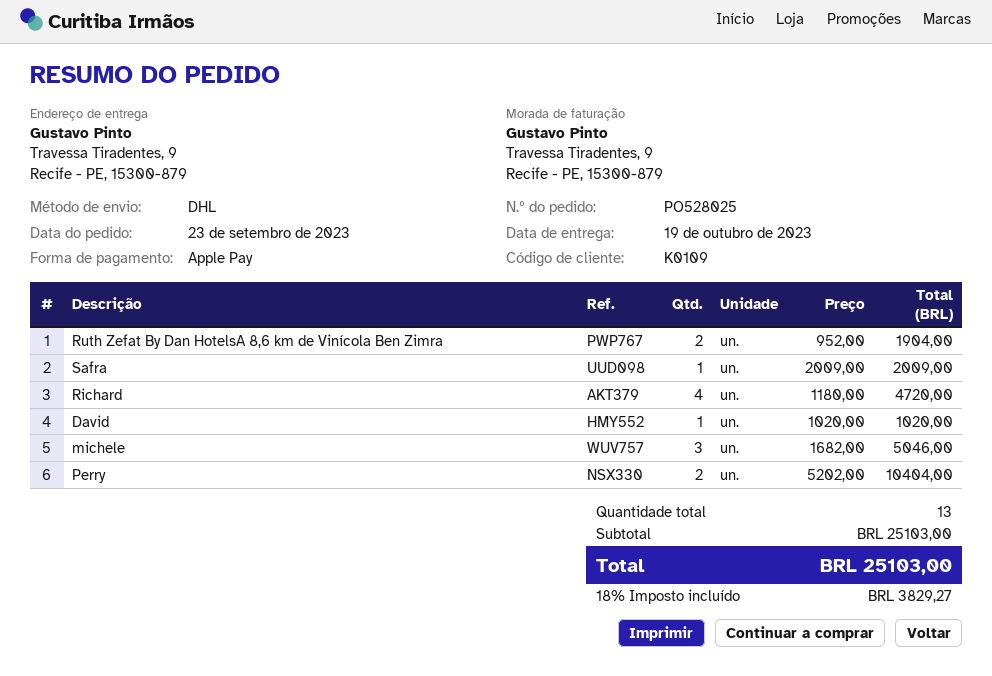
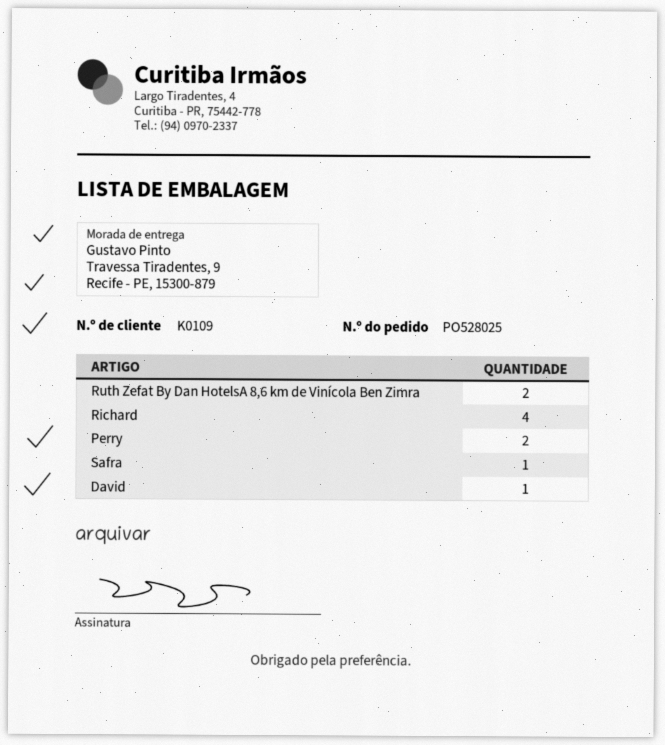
michele: 3 -> none

